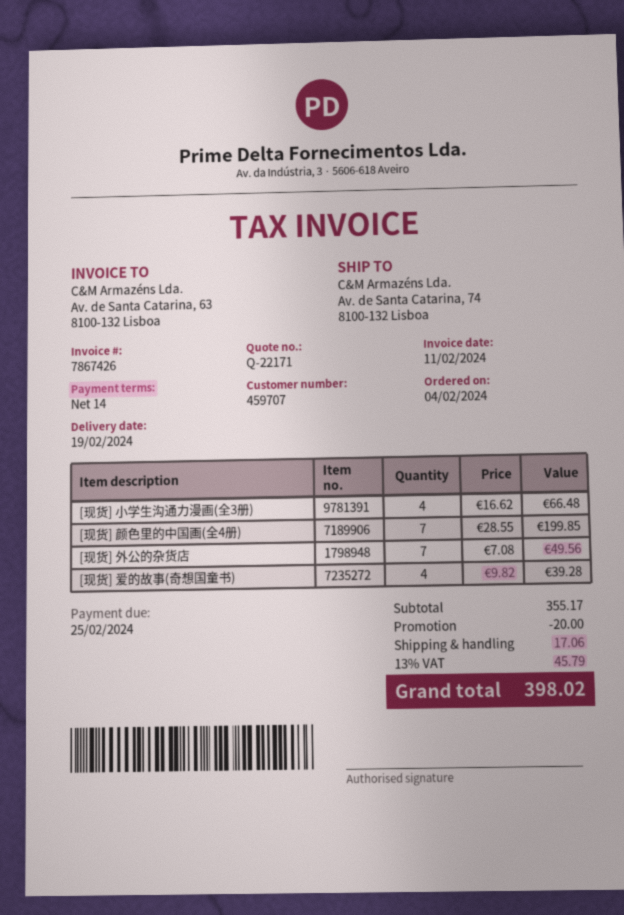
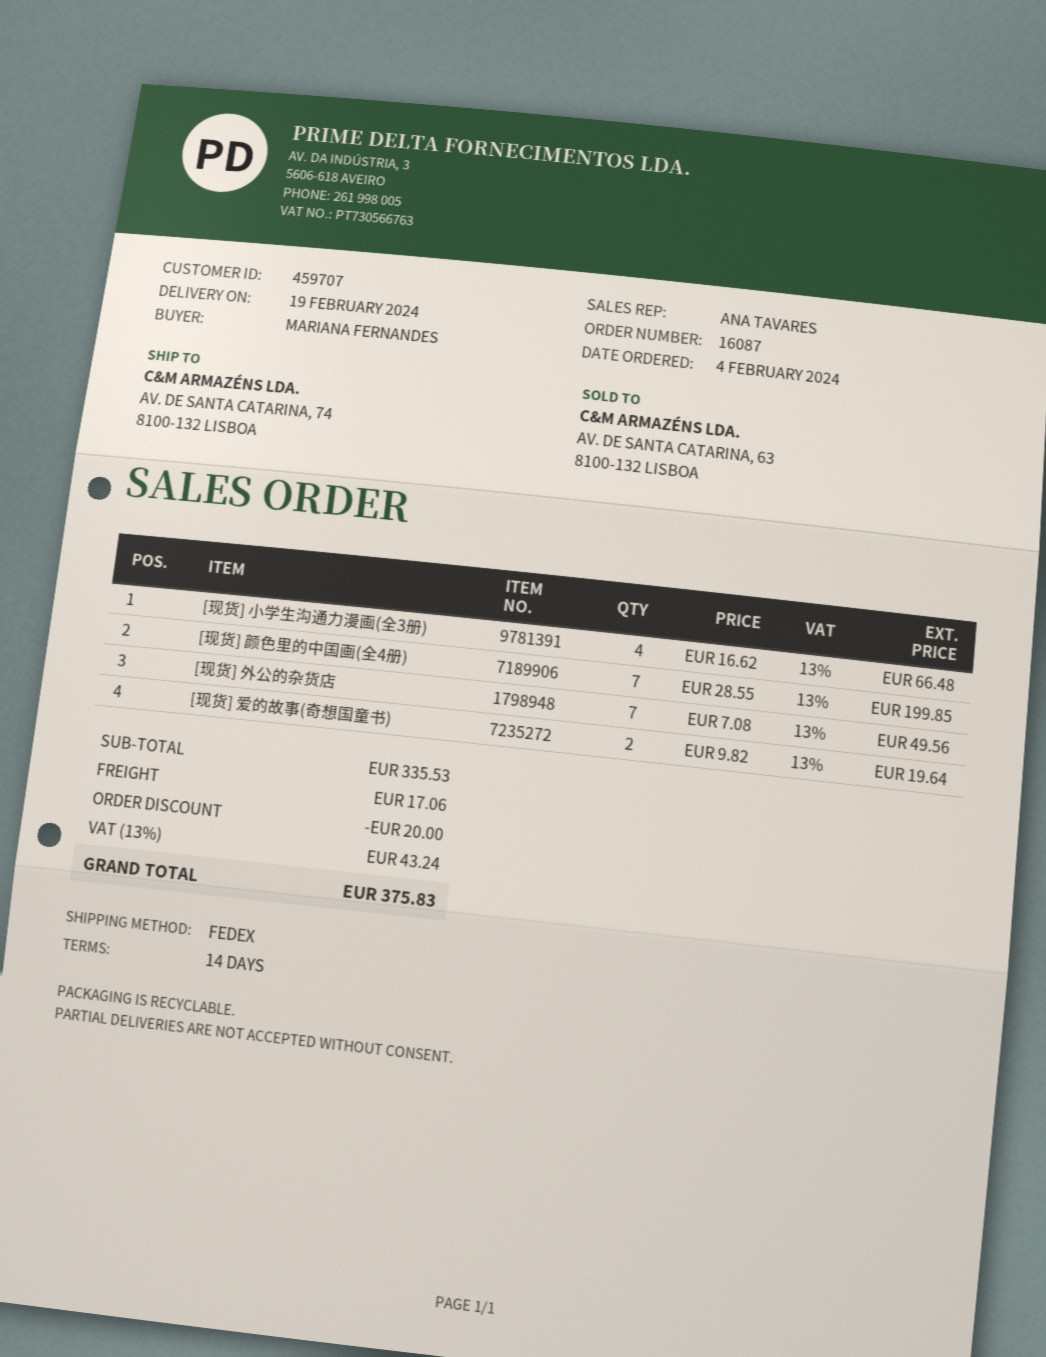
[现货] 爱的故事(奇想国童书): 4 x 9.82 = 39.28 -> 2 x 9.82 = 19.64
subtotal: 355.17 -> 335.53
tax: 13% = 45.79 -> 13% = 43.24
total: 398.02 -> 375.83

